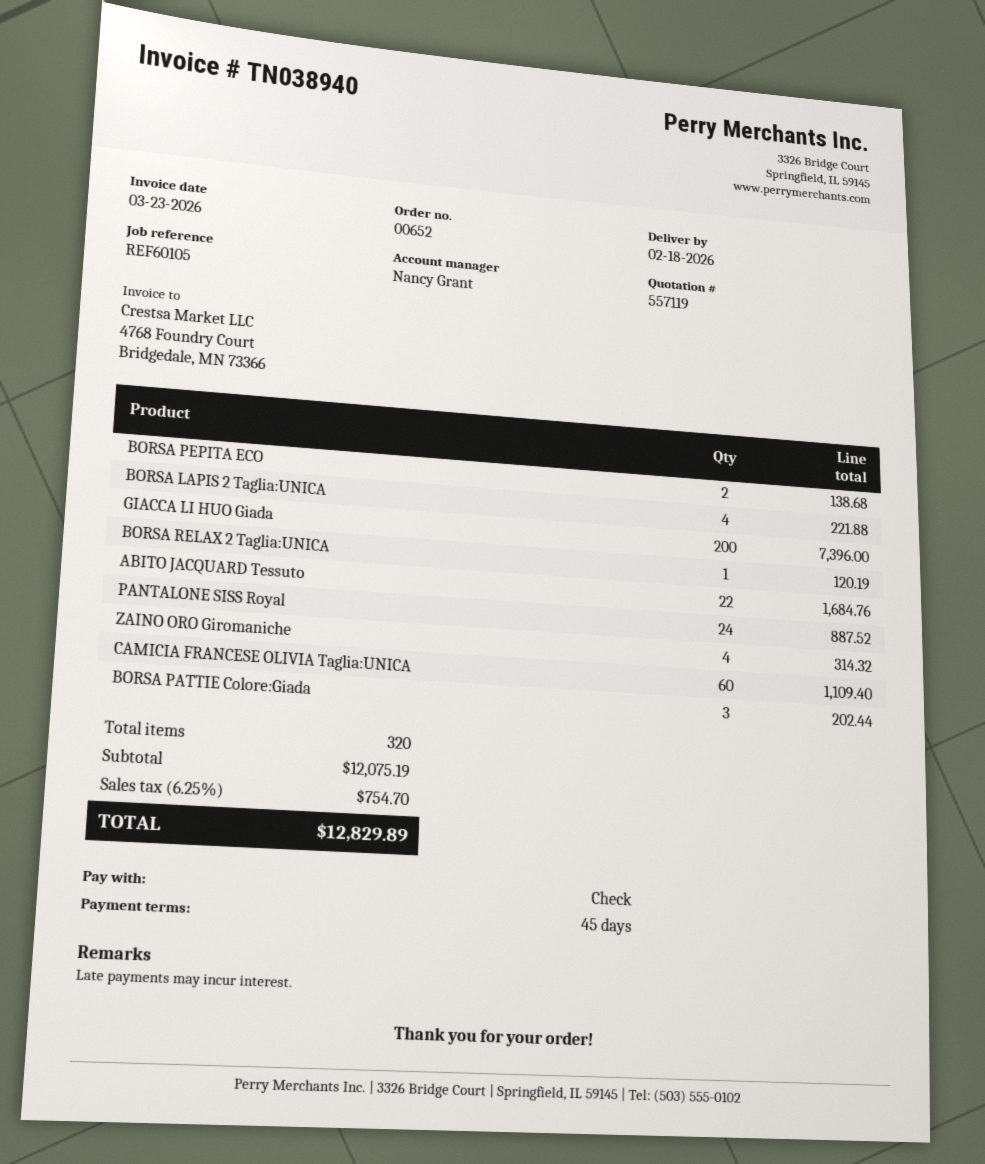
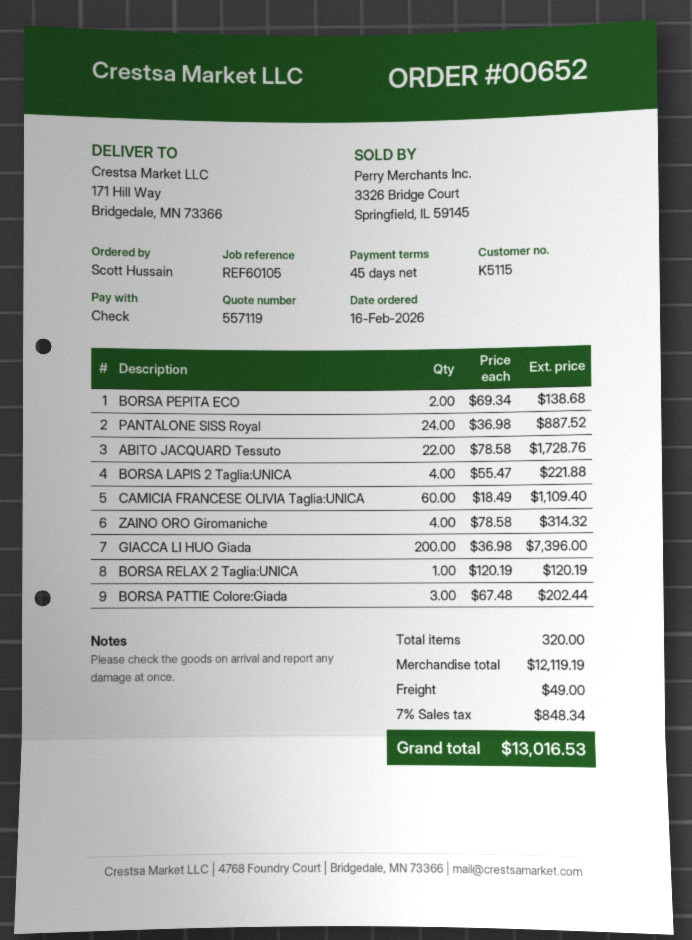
ABITO JACQUARD Tessuto: 22 for 1684.76 -> 22 for 1728.76
subtotal: 12075.19 -> 12119.19
shipping: none -> 49.00
tax: 6.25% = 754.70 -> 7% = 848.34
total: 12829.89 -> 13016.53

